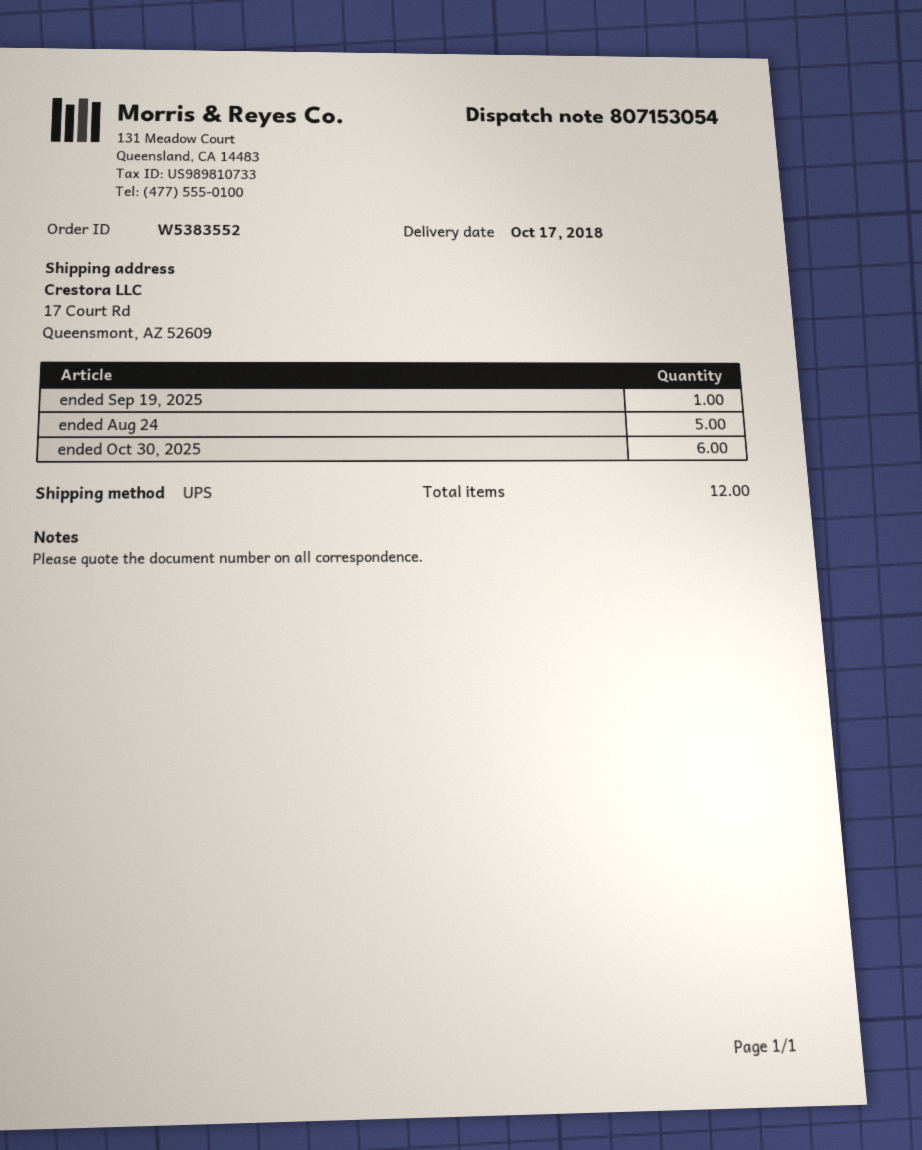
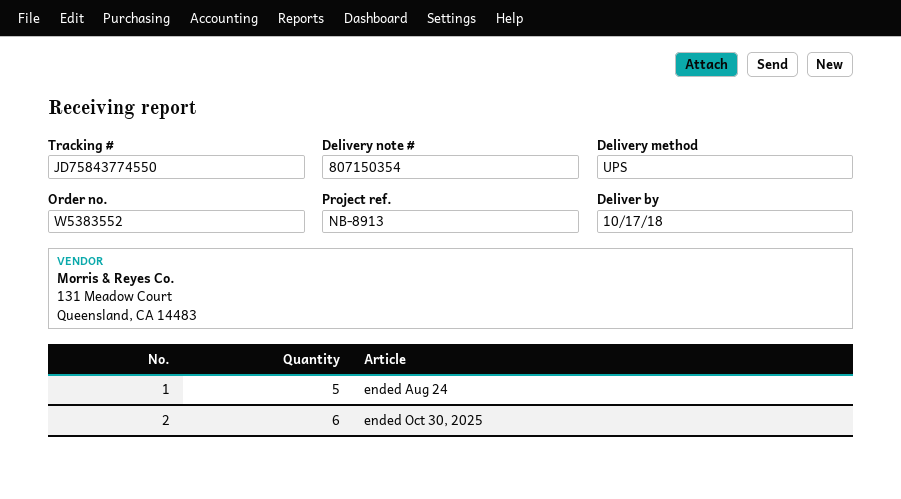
delivery note number: 807153054 -> 807150354
ended Sep 19, 2025: 1 -> none

